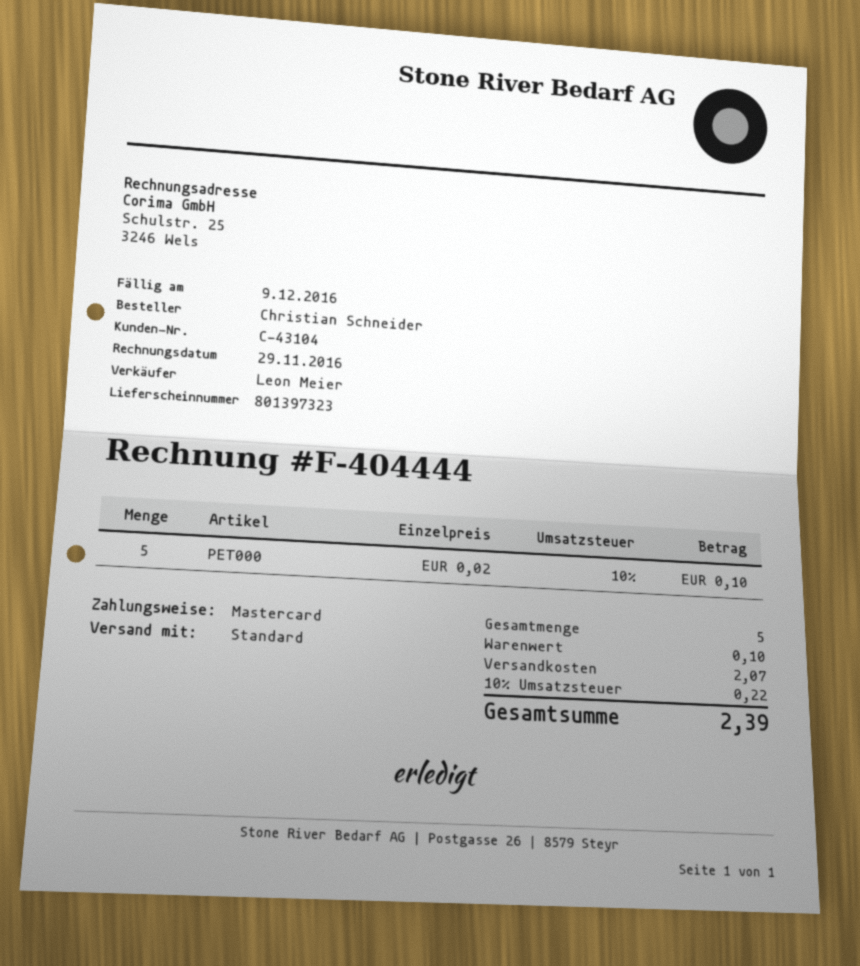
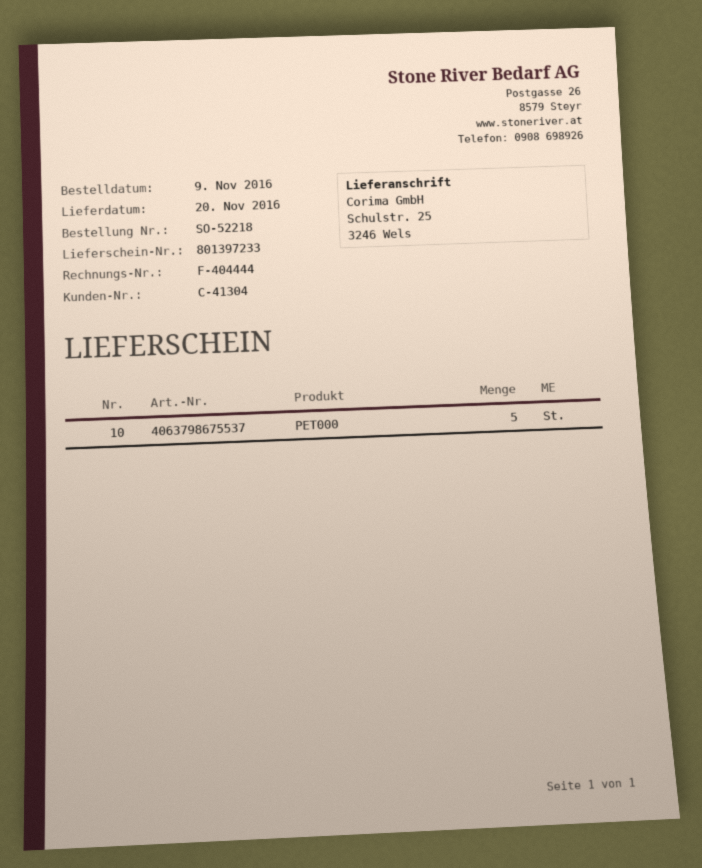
delivery note number: 801397323 -> 801397233
customer number: C-43104 -> C-41304

